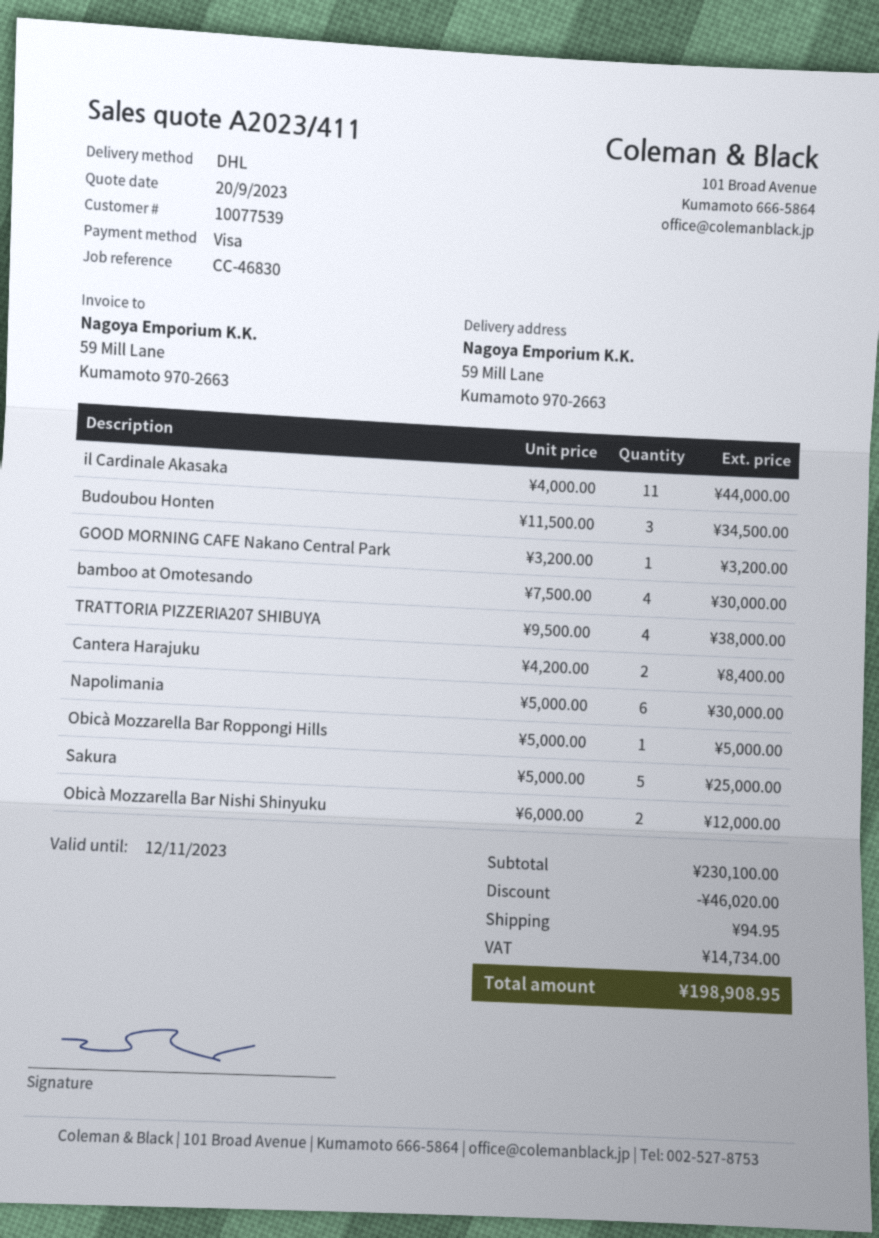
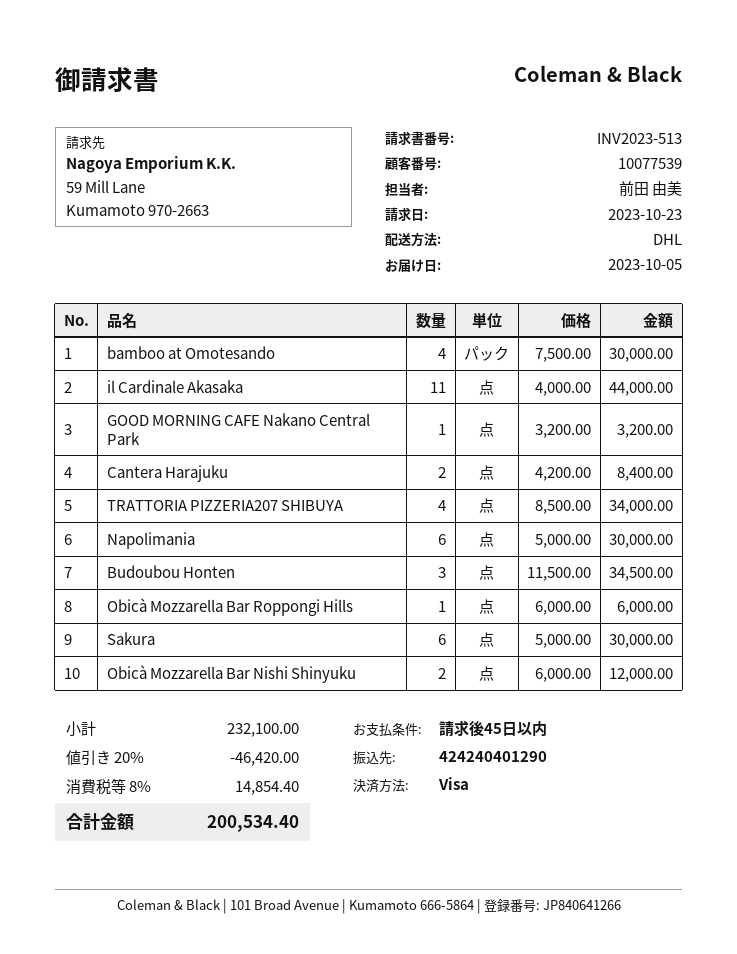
TRATTORIA PIZZERIA207 SHIBUYA: 4 x 9500.00 = 38000.00 -> 4 x 8500.00 = 34000.00
Obicà Mozzarella Bar Roppongi Hills: 1 x 5000.00 = 5000.00 -> 1 x 6000.00 = 6000.00
Sakura: 5 x 5000.00 = 25000.00 -> 6 x 5000.00 = 30000.00
subtotal: 230100.00 -> 232100.00
discount: 46020.00 -> 46420.00
shipping: 94.95 -> none
tax: 14734.00 -> 14854.40
total: 198908.95 -> 200534.40

